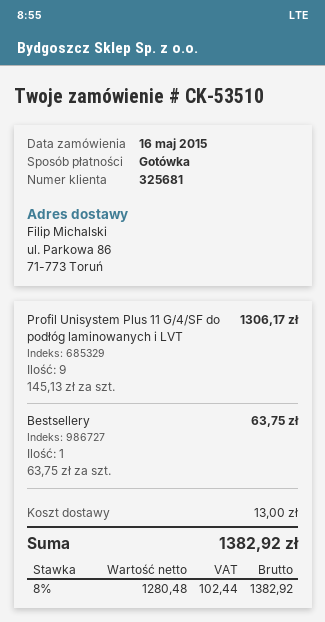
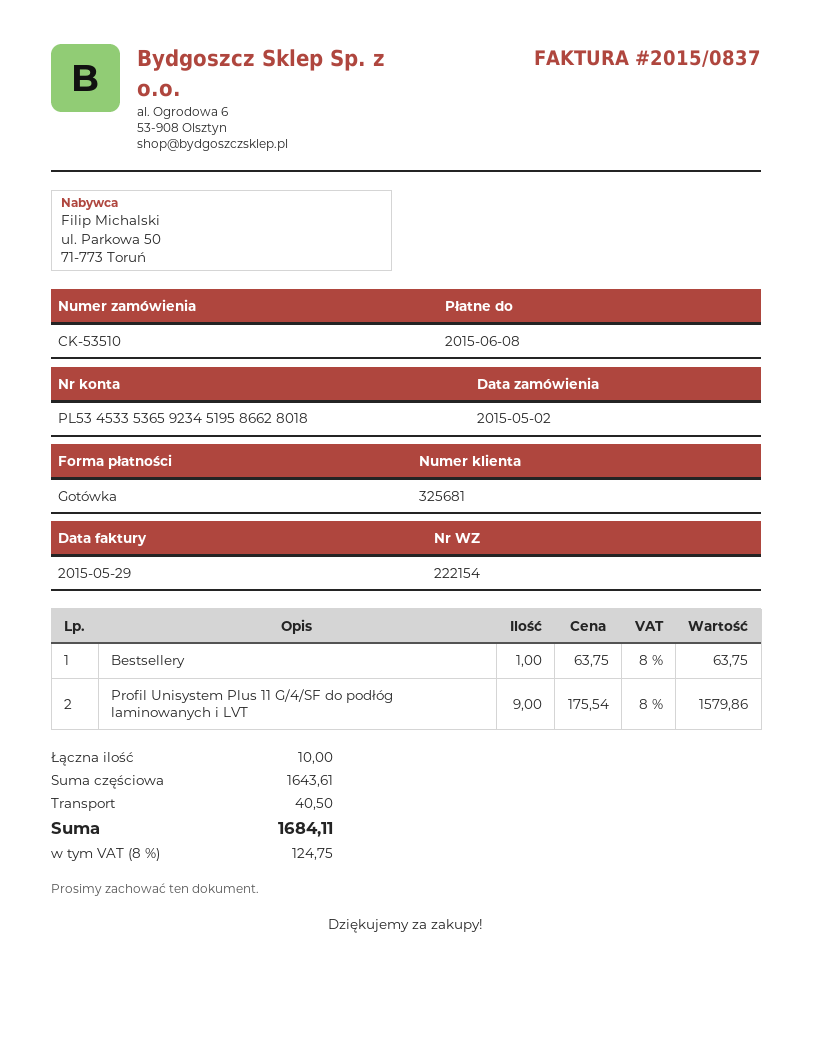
order date: 2015-05-16 -> 2015-05-02
Profil Unisystem Plus 11 G/4/SF do podłóg laminowanych i LVT: 9 x 145.13 = 1306.17 -> 9 x 175.54 = 1579.86
shipping: 13.00 -> 40.50
tax: 8% = 102.44 -> 8% = 124.75
total: 1382.92 -> 1684.11

